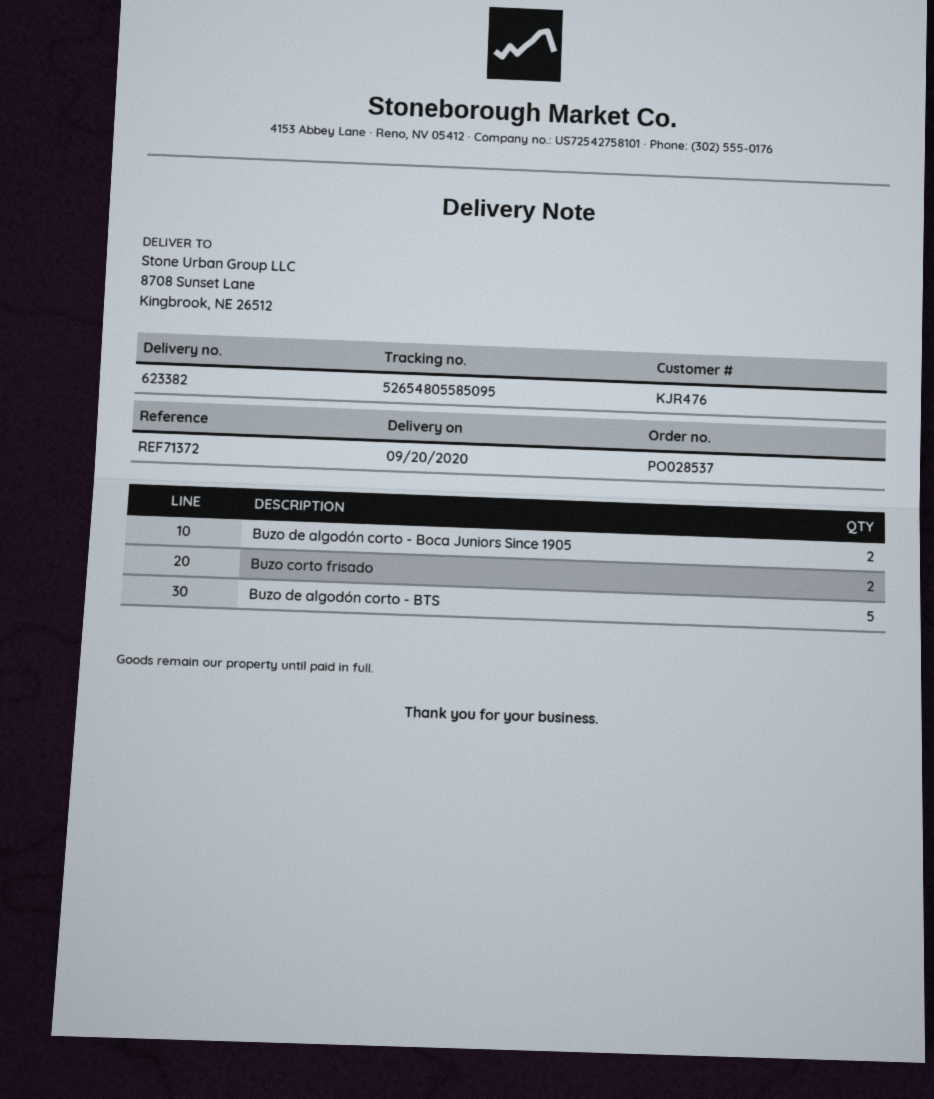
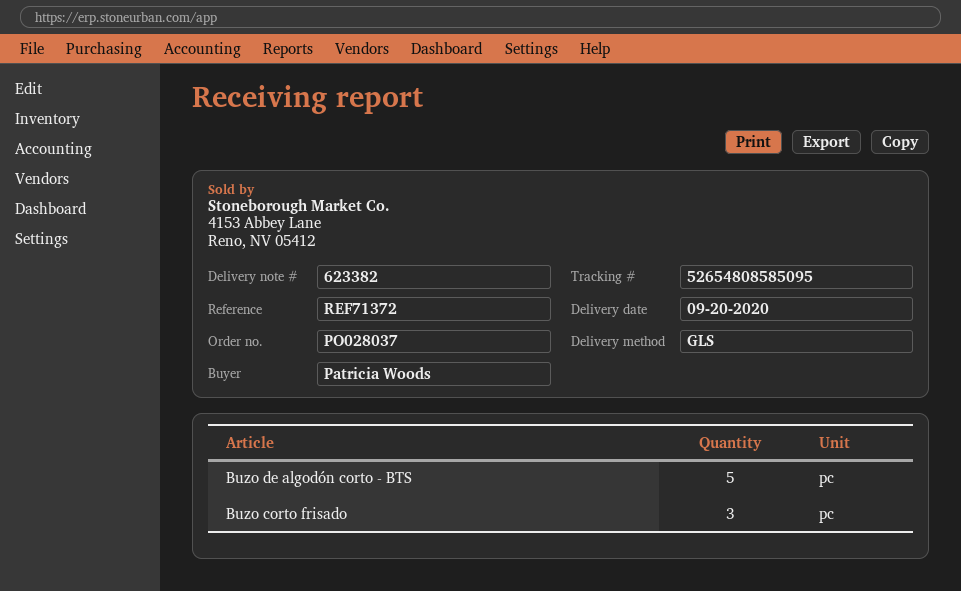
order number: PO028537 -> PO028037
tracking number: 52654805585095 -> 52654808585095
Buzo de algodón corto - Boca Juniors Since 1905: 2 -> none
Buzo corto frisado: 2 -> 3

